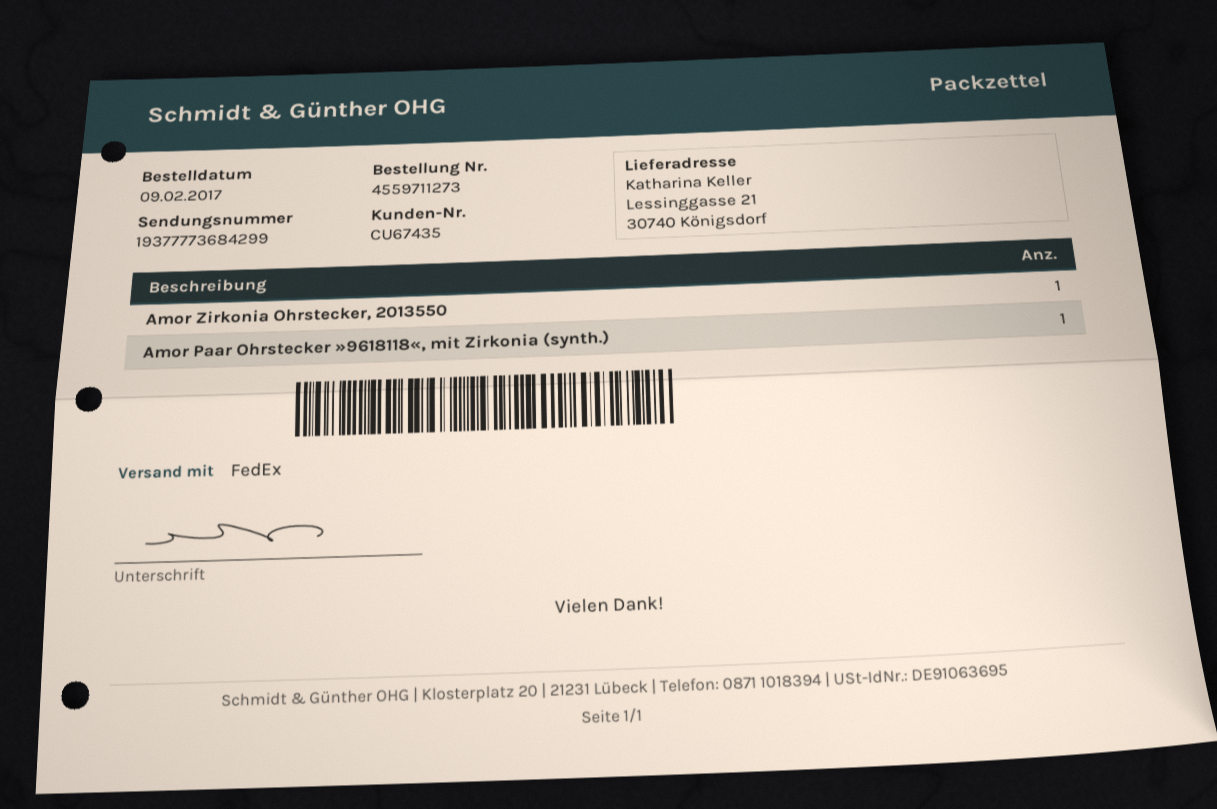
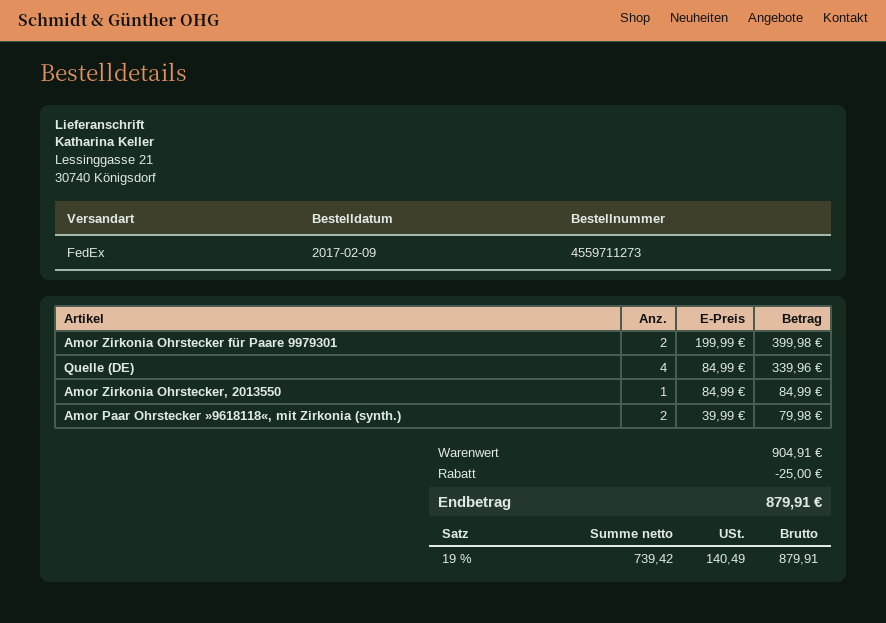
Amor Paar Ohrstecker »9618118«, mit Zirkonia (synth.): 1 -> 2
Amor Zirkonia Ohrstecker für Paare 9979301: none -> 2
Quelle (DE): none -> 4

